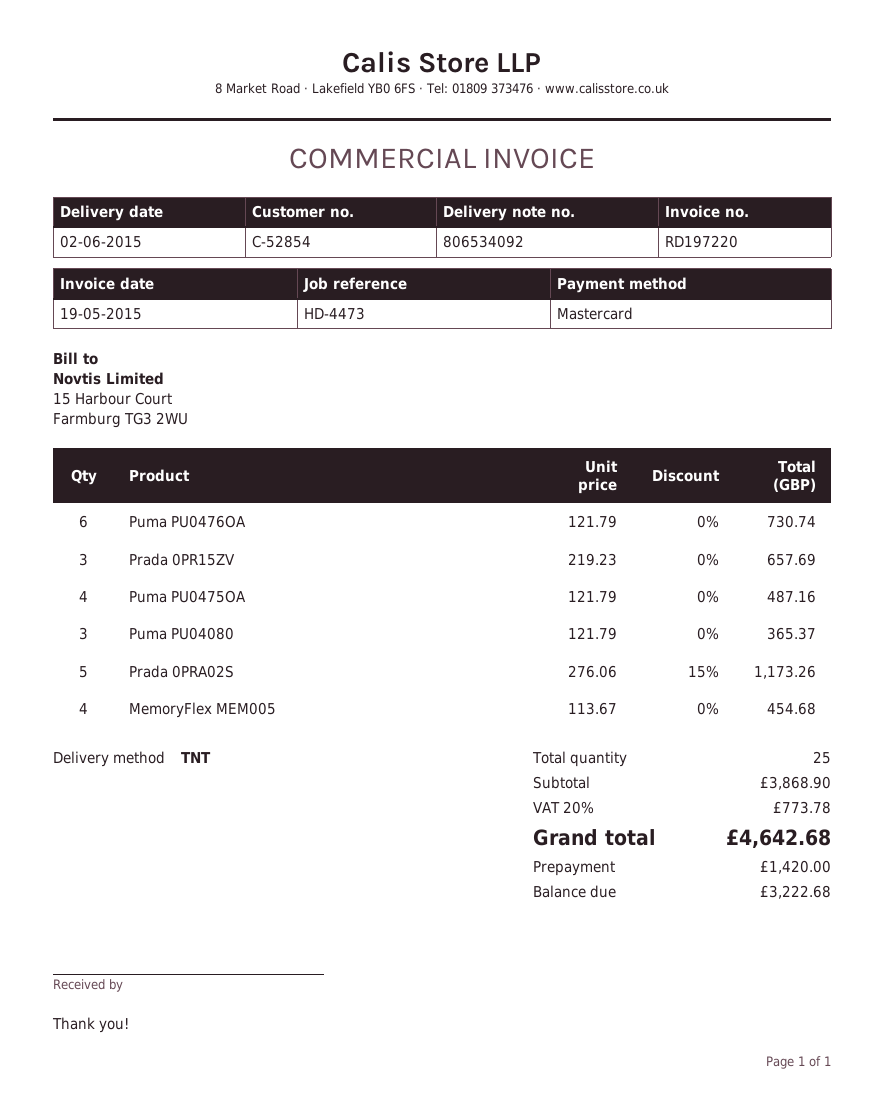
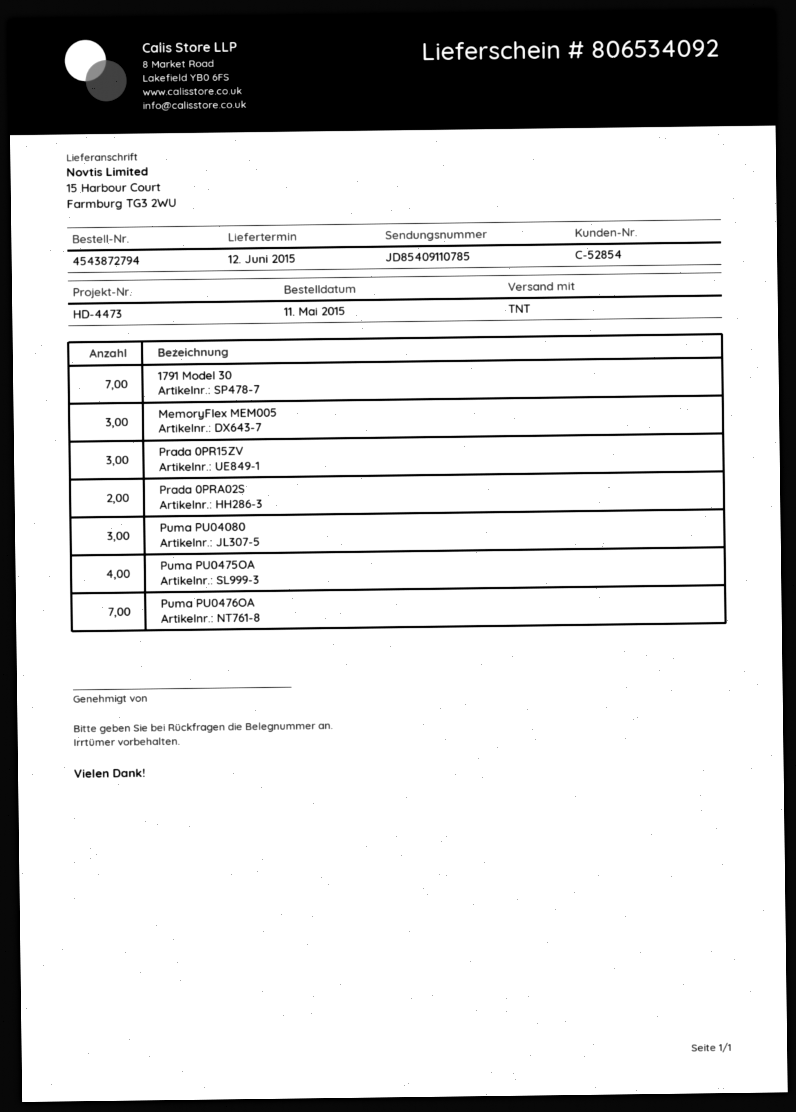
delivery date: 2015-06-02 -> 2015-06-12
Puma PU0476OA: 6 -> 7
Prada 0PRA02S: 5 -> 2
MemoryFlex MEM005: 4 -> 3
1791 Model 30: none -> 7

